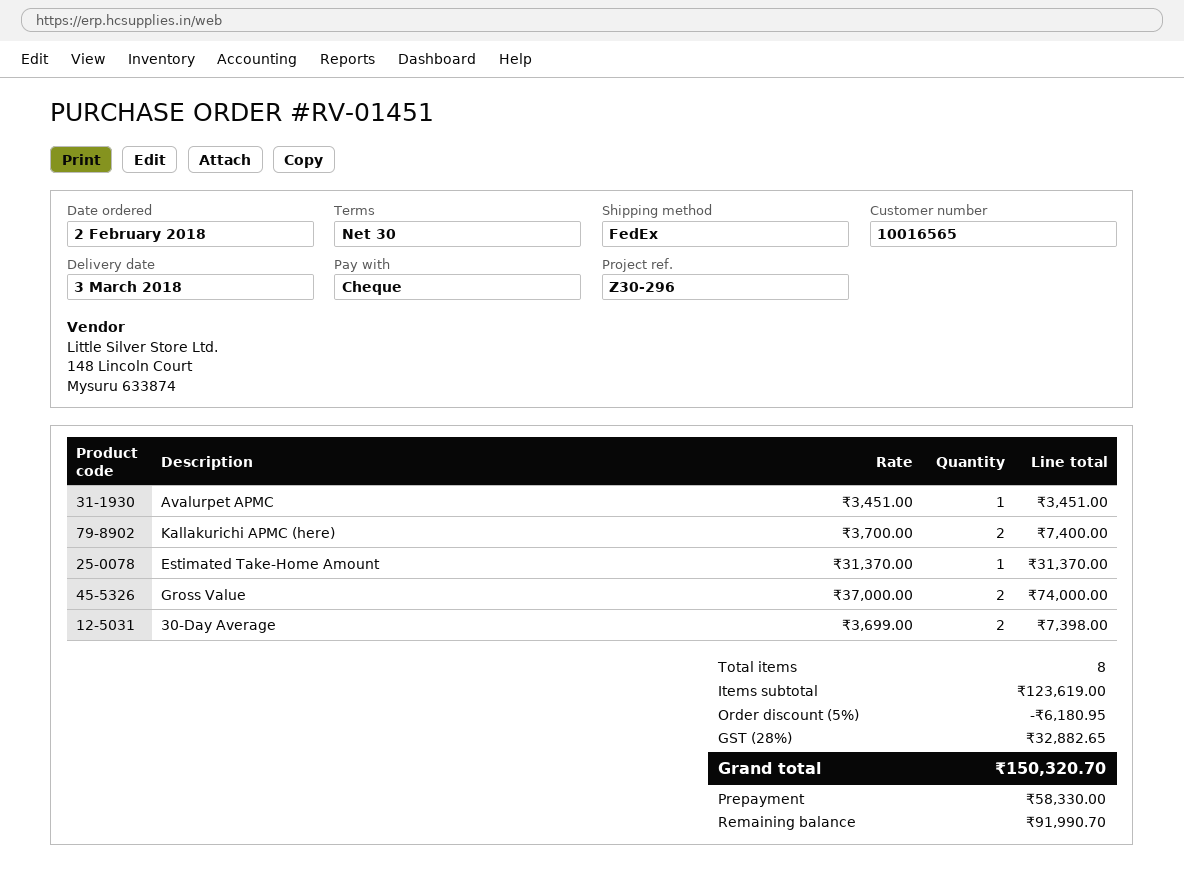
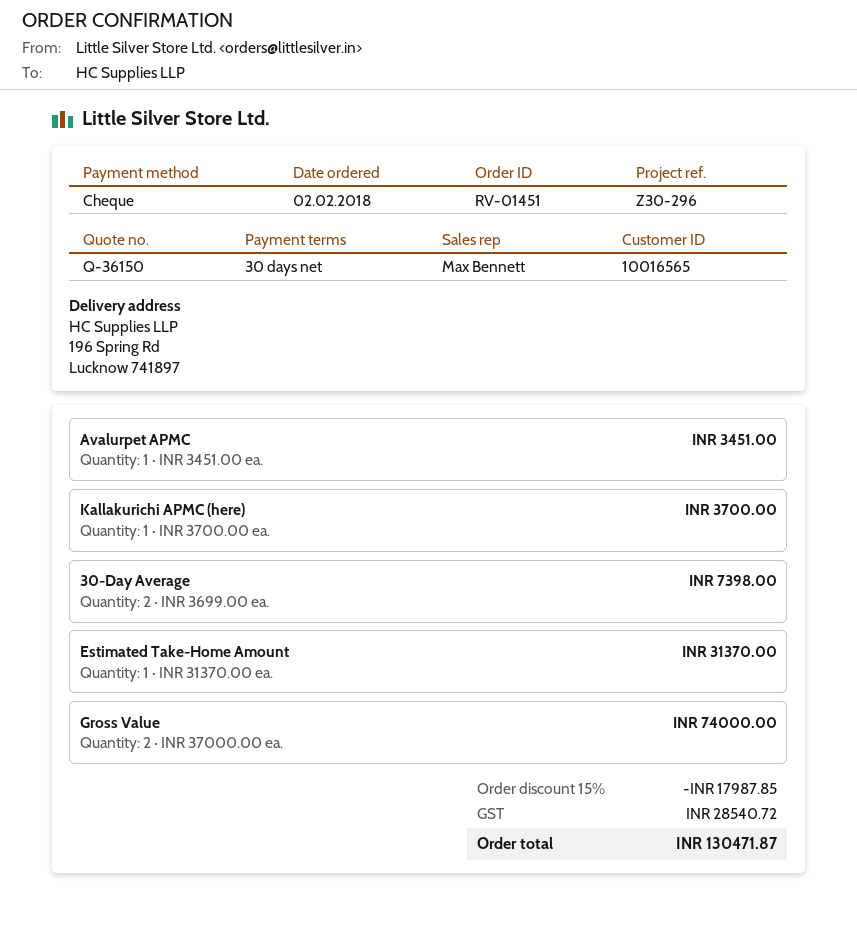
Kallakurichi APMC (here): 2 x 3700.00 = 7400.00 -> 1 x 3700.00 = 3700.00
discount: 5% = 6180.95 -> 15% = 17987.85
tax: 32882.65 -> 28540.72
total: 150320.70 -> 130471.87

